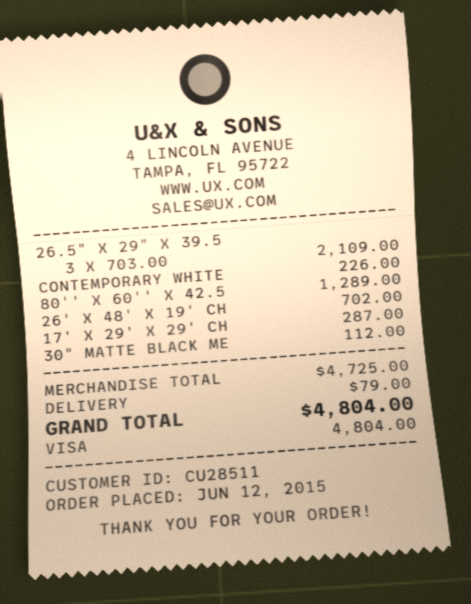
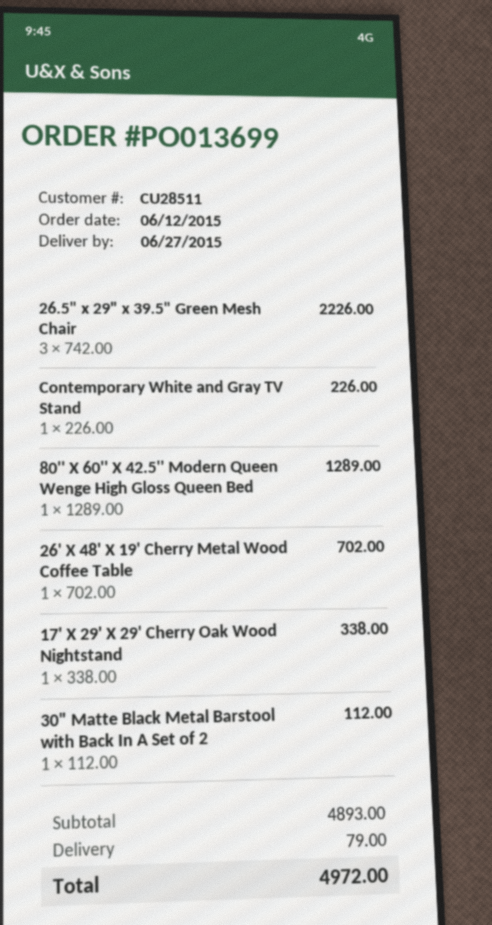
26.5" X 29" X 39.5: 3 x 703.00 = 2109.00 -> 3 x 742.00 = 2226.00
17' X 29' X 29' CH: 1 x 287.00 = 287.00 -> 1 x 338.00 = 338.00
subtotal: 4725.00 -> 4893.00
total: 4804.00 -> 4972.00

